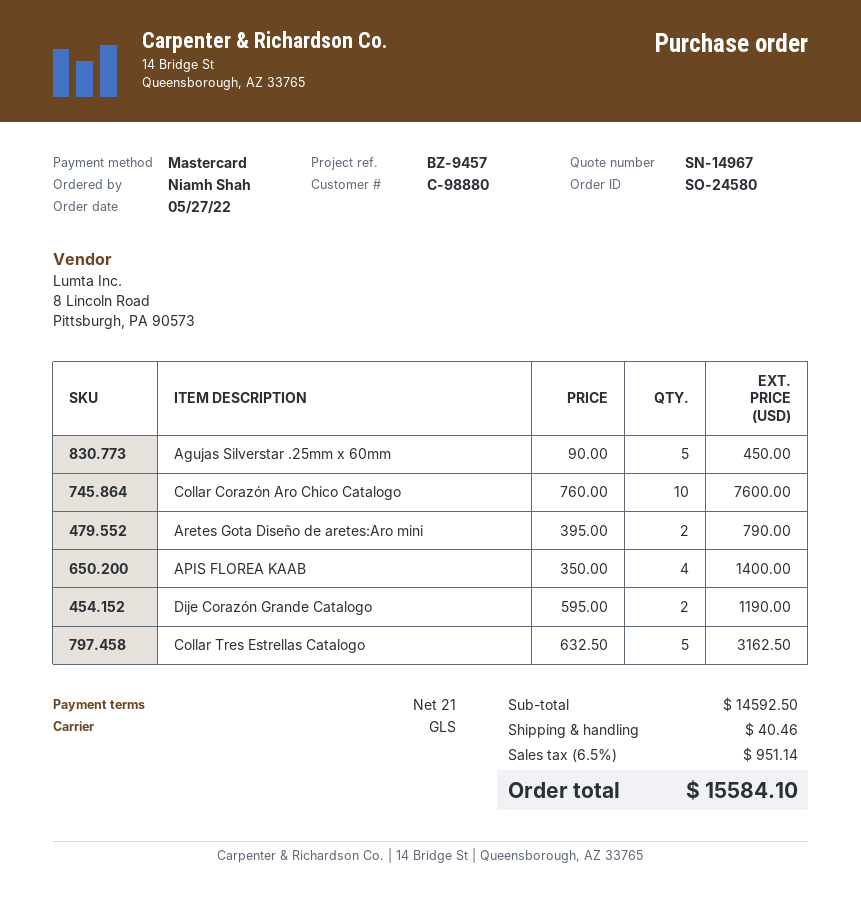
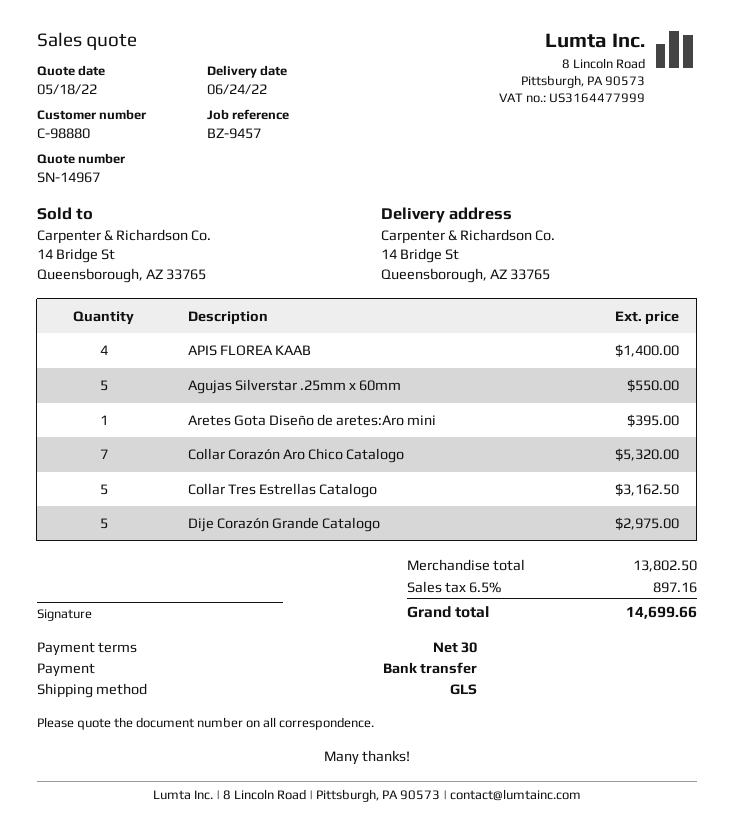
payment terms: 21 days -> 30 days
payment method: Mastercard -> bank transfer
Agujas Silverstar .25mm x 60mm: 5 for 450.00 -> 5 for 550.00
Collar Corazón Aro Chico Catalogo: 10 for 7600.00 -> 7 for 5320.00
Aretes Gota Diseño de aretes:Aro mini: 2 for 790.00 -> 1 for 395.00
Dije Corazón Grande Catalogo: 2 for 1190.00 -> 5 for 2975.00
subtotal: 14592.50 -> 13802.50
shipping: 40.46 -> none
tax: 6.5% = 951.14 -> 6.5% = 897.16
total: 15584.10 -> 14699.66

